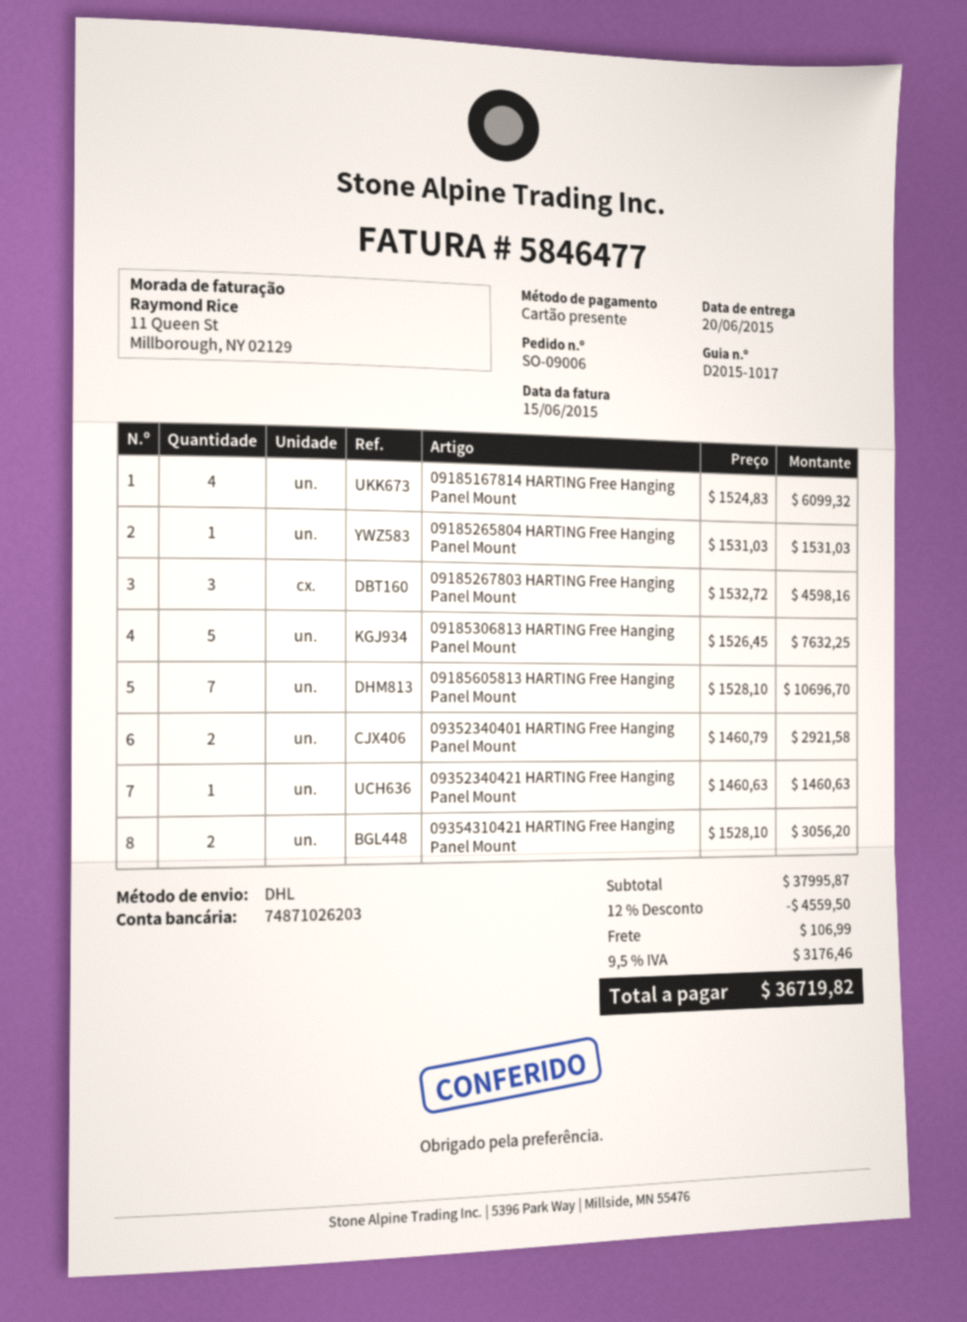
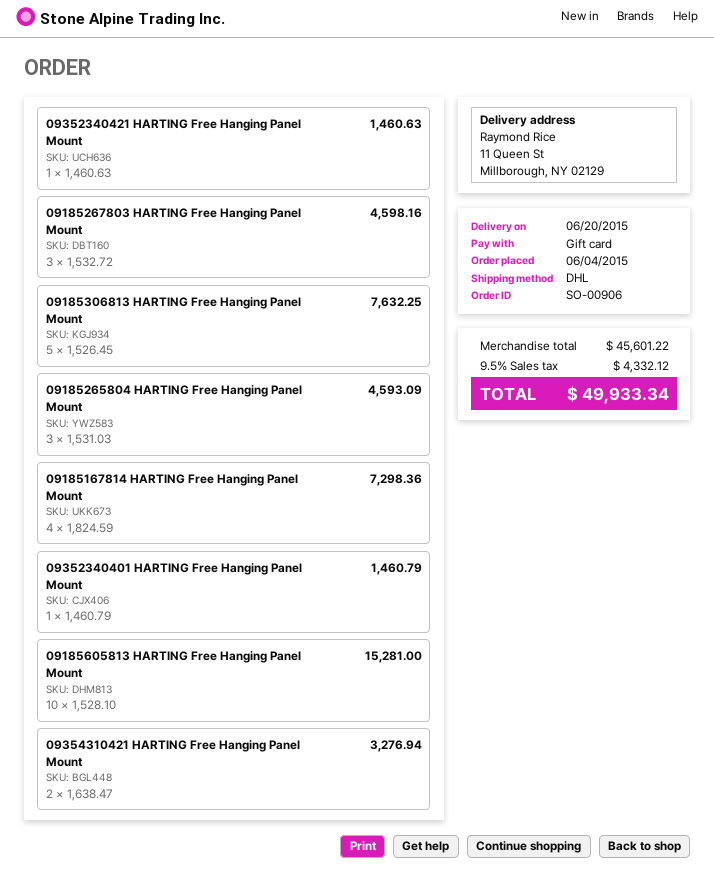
order number: SO-09006 -> SO-00906
09185167814 HARTING Free Hanging Panel Mount: 4 x 1524.83 = 6099.32 -> 4 x 1824.59 = 7298.36
09185265804 HARTING Free Hanging Panel Mount: 1 x 1531.03 = 1531.03 -> 3 x 1531.03 = 4593.09
09185605813 HARTING Free Hanging Panel Mount: 7 x 1528.10 = 10696.70 -> 10 x 1528.10 = 15281.00
09352340401 HARTING Free Hanging Panel Mount: 2 x 1460.79 = 2921.58 -> 1 x 1460.79 = 1460.79
09354310421 HARTING Free Hanging Panel Mount: 2 x 1528.10 = 3056.20 -> 2 x 1638.47 = 3276.94
subtotal: 37995.87 -> 45601.22
discount: 12% = 4559.50 -> none
shipping: 106.99 -> none
tax: 9.5% = 3176.46 -> 9.5% = 4332.12
total: 36719.82 -> 49933.34

